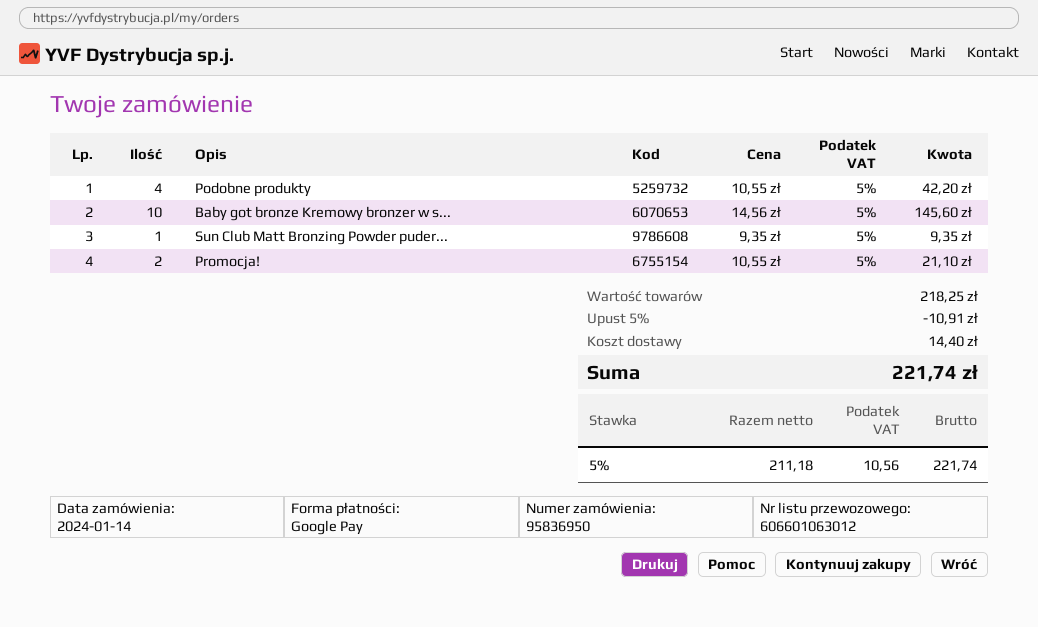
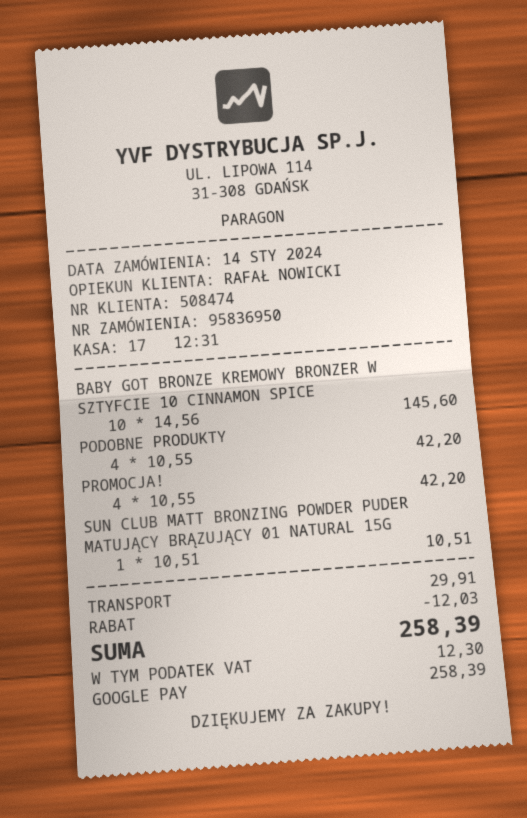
Sun Club Matt Bronzing Powder puder...: 1 x 9.35 = 9.35 -> 1 x 10.51 = 10.51
Promocja!: 2 x 10.55 = 21.10 -> 4 x 10.55 = 42.20
discount: 10.91 -> 12.03
shipping: 14.40 -> 29.91
tax: 10.56 -> 12.30
total: 221.74 -> 258.39

